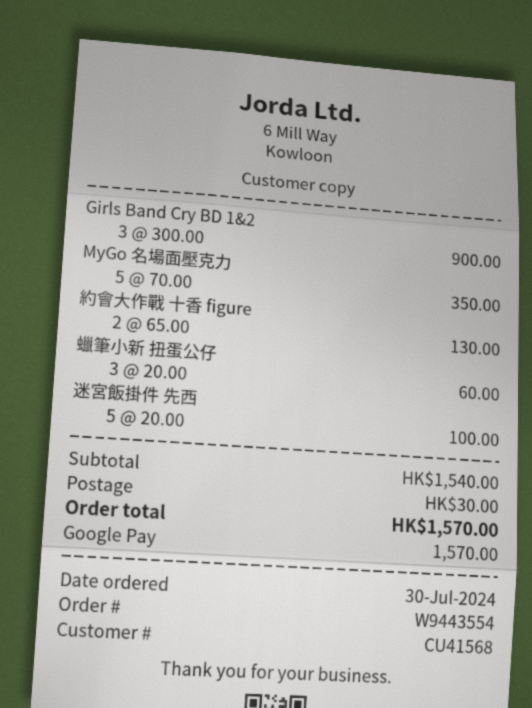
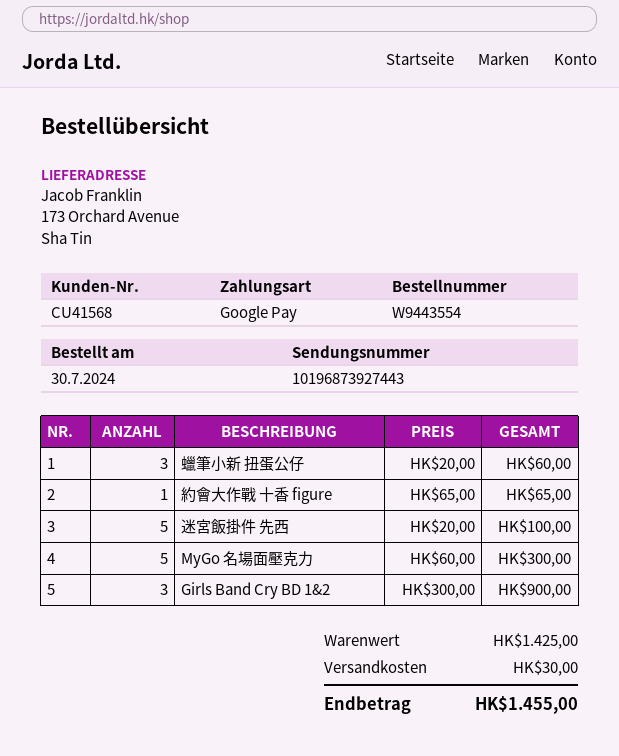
MyGo 名場面壓克力: 5 x 70.00 = 350.00 -> 5 x 60.00 = 300.00
約會大作戰 十香 figure: 2 x 65.00 = 130.00 -> 1 x 65.00 = 65.00
subtotal: 1540.00 -> 1425.00
total: 1570.00 -> 1455.00

